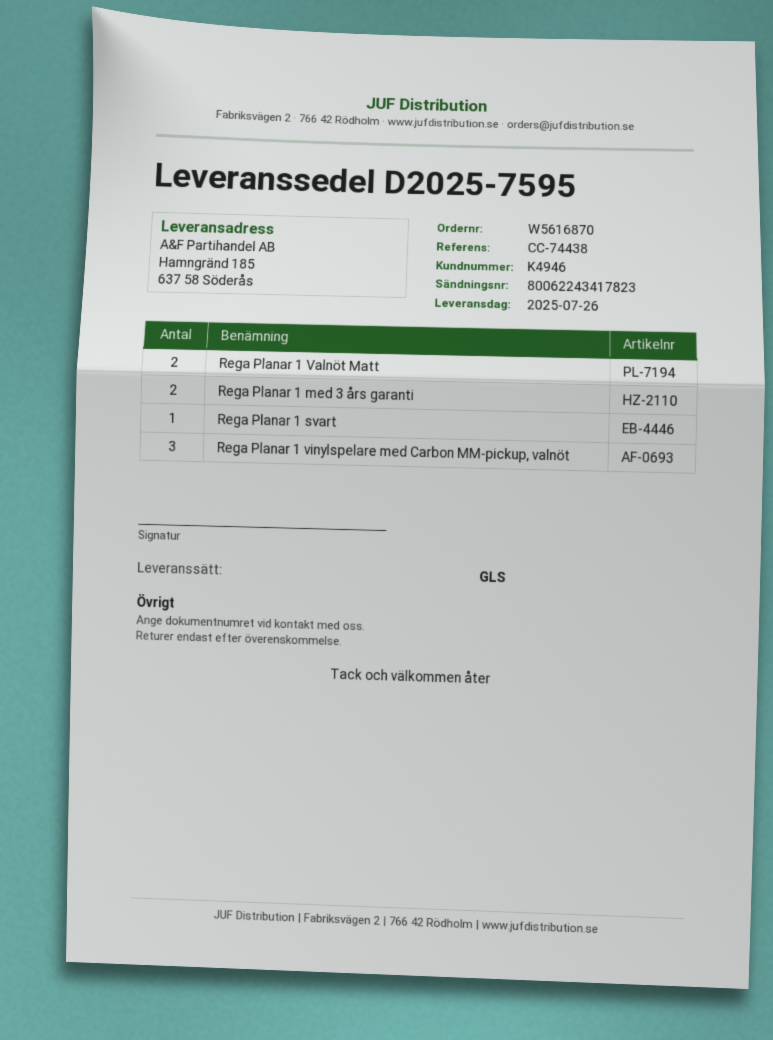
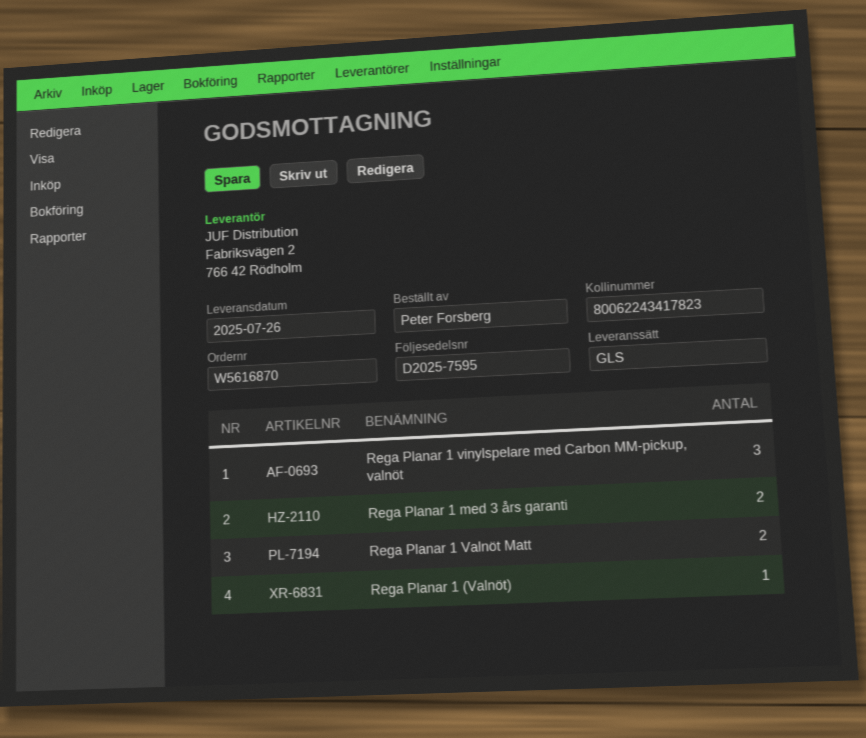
Rega Planar 1 svart: 1 -> none
Rega Planar 1 (Valnöt): none -> 1

